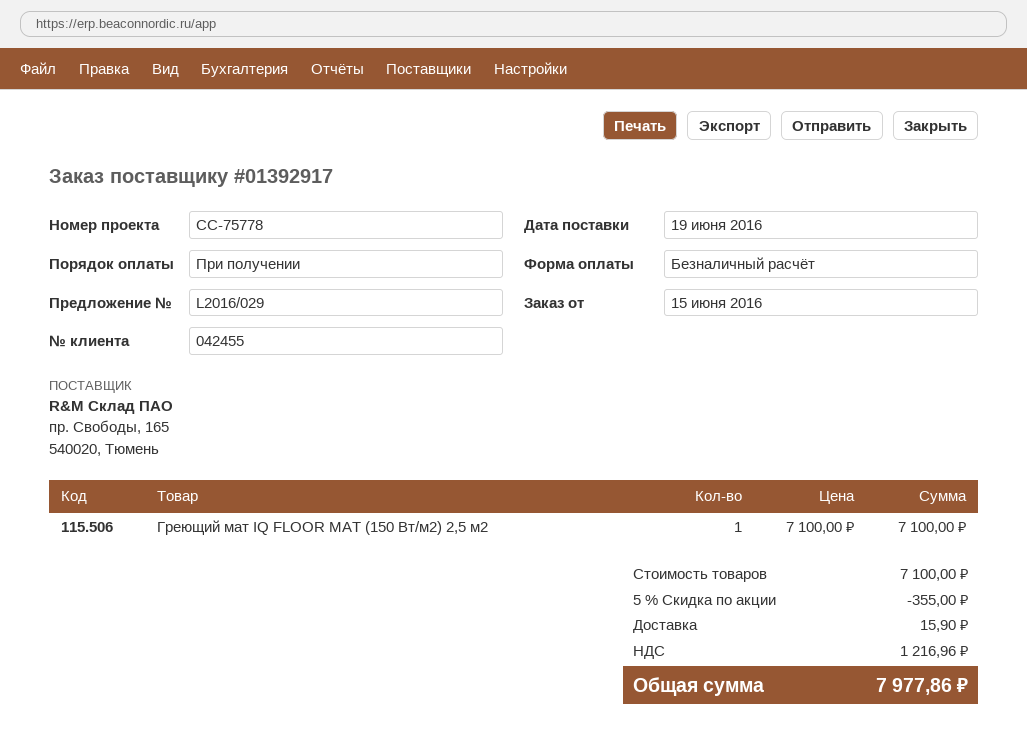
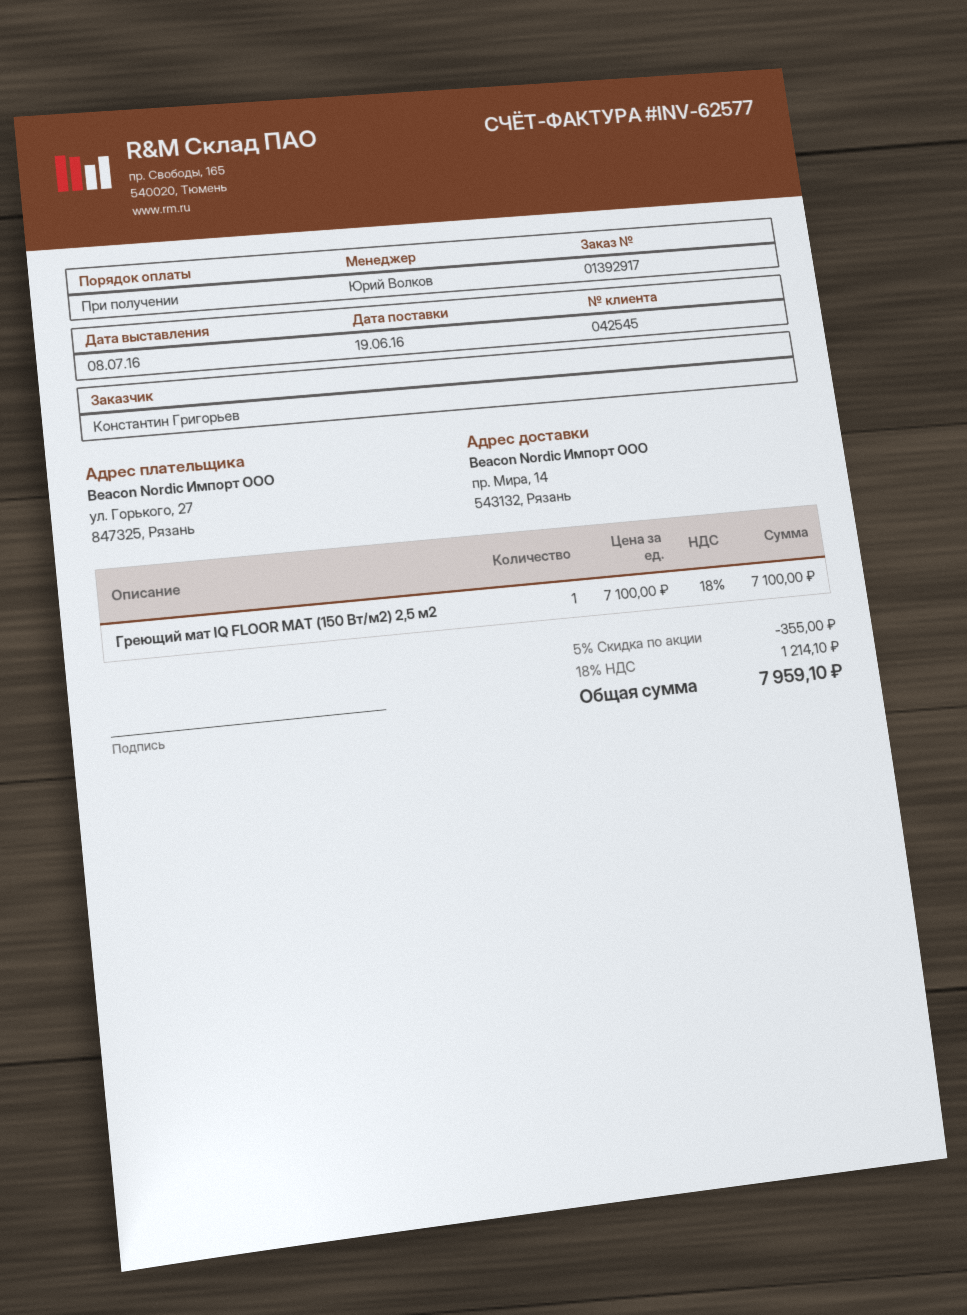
customer number: 042455 -> 042545
shipping: 15.90 -> none
tax: 1216.96 -> 1214.10
total: 7977.86 -> 7959.10

